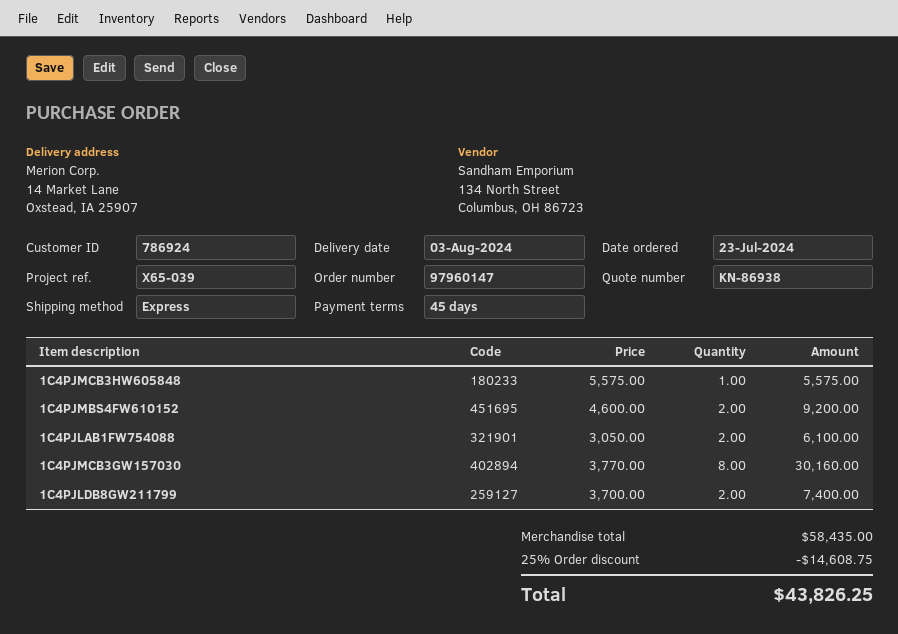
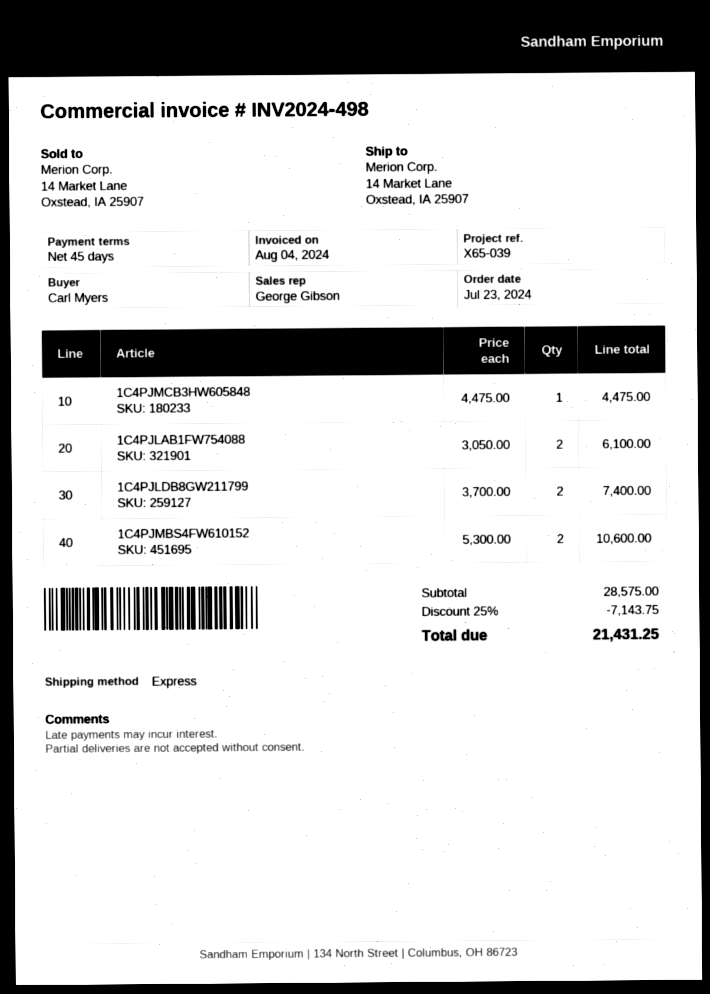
1C4PJMCB3HW605848: 1 x 5575.00 = 5575.00 -> 1 x 4475.00 = 4475.00
1C4PJMBS4FW610152: 2 x 4600.00 = 9200.00 -> 2 x 5300.00 = 10600.00
1C4PJMCB3GW157030: 8 x 3770.00 = 30160.00 -> none
subtotal: 58435.00 -> 28575.00
discount: 25% = 14608.75 -> 25% = 7143.75
total: 43826.25 -> 21431.25

